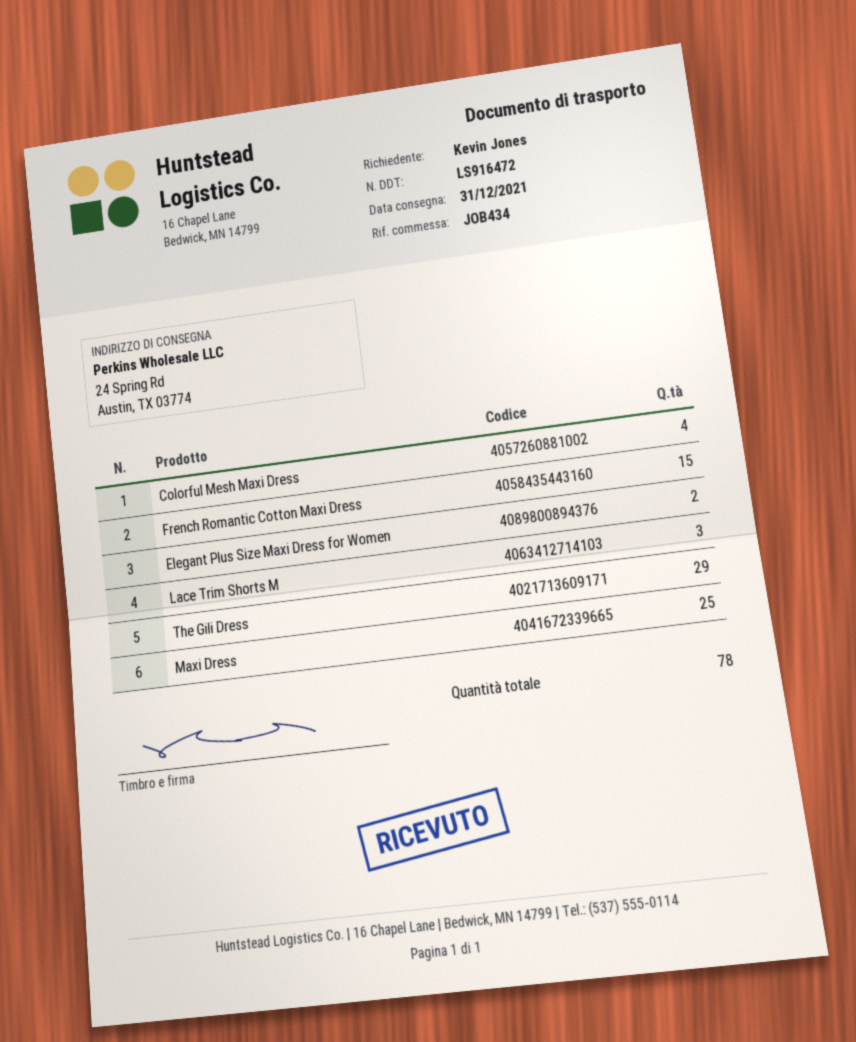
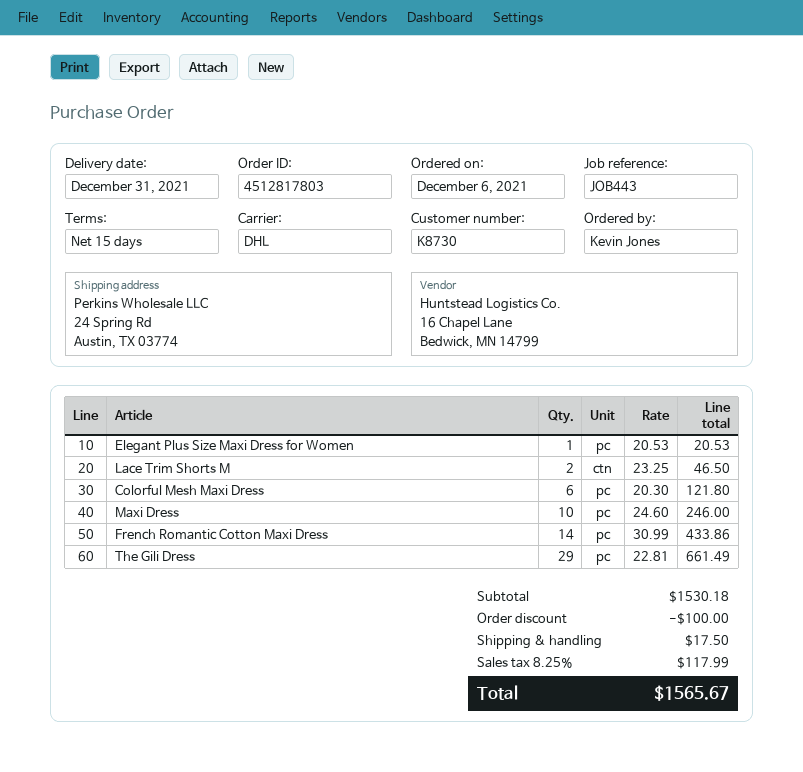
reference: JOB434 -> JOB443
Colorful Mesh Maxi Dress: 4 -> 6
French Romantic Cotton Maxi Dress: 15 -> 14
Elegant Plus Size Maxi Dress for Women: 2 -> 1
Lace Trim Shorts M: 3 -> 2
Maxi Dress: 25 -> 10

